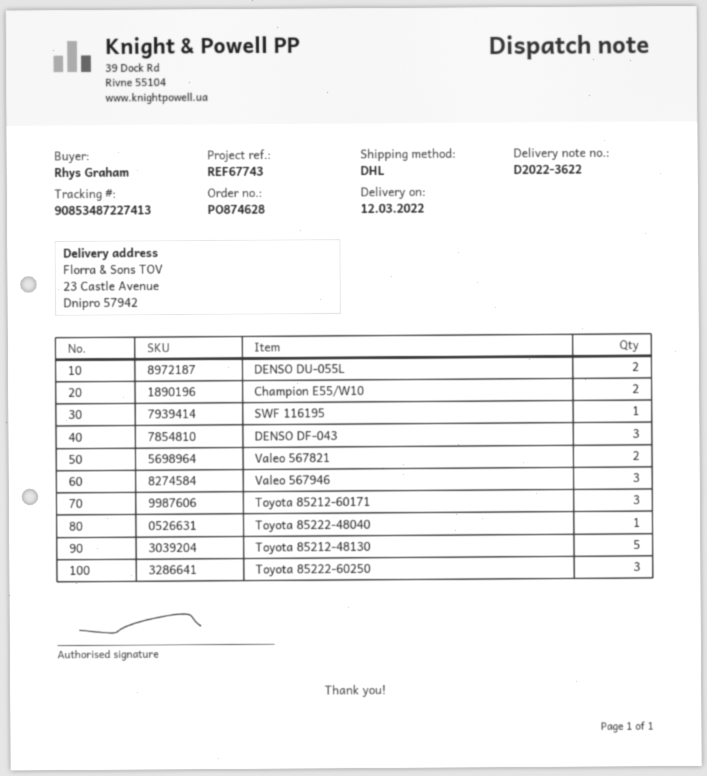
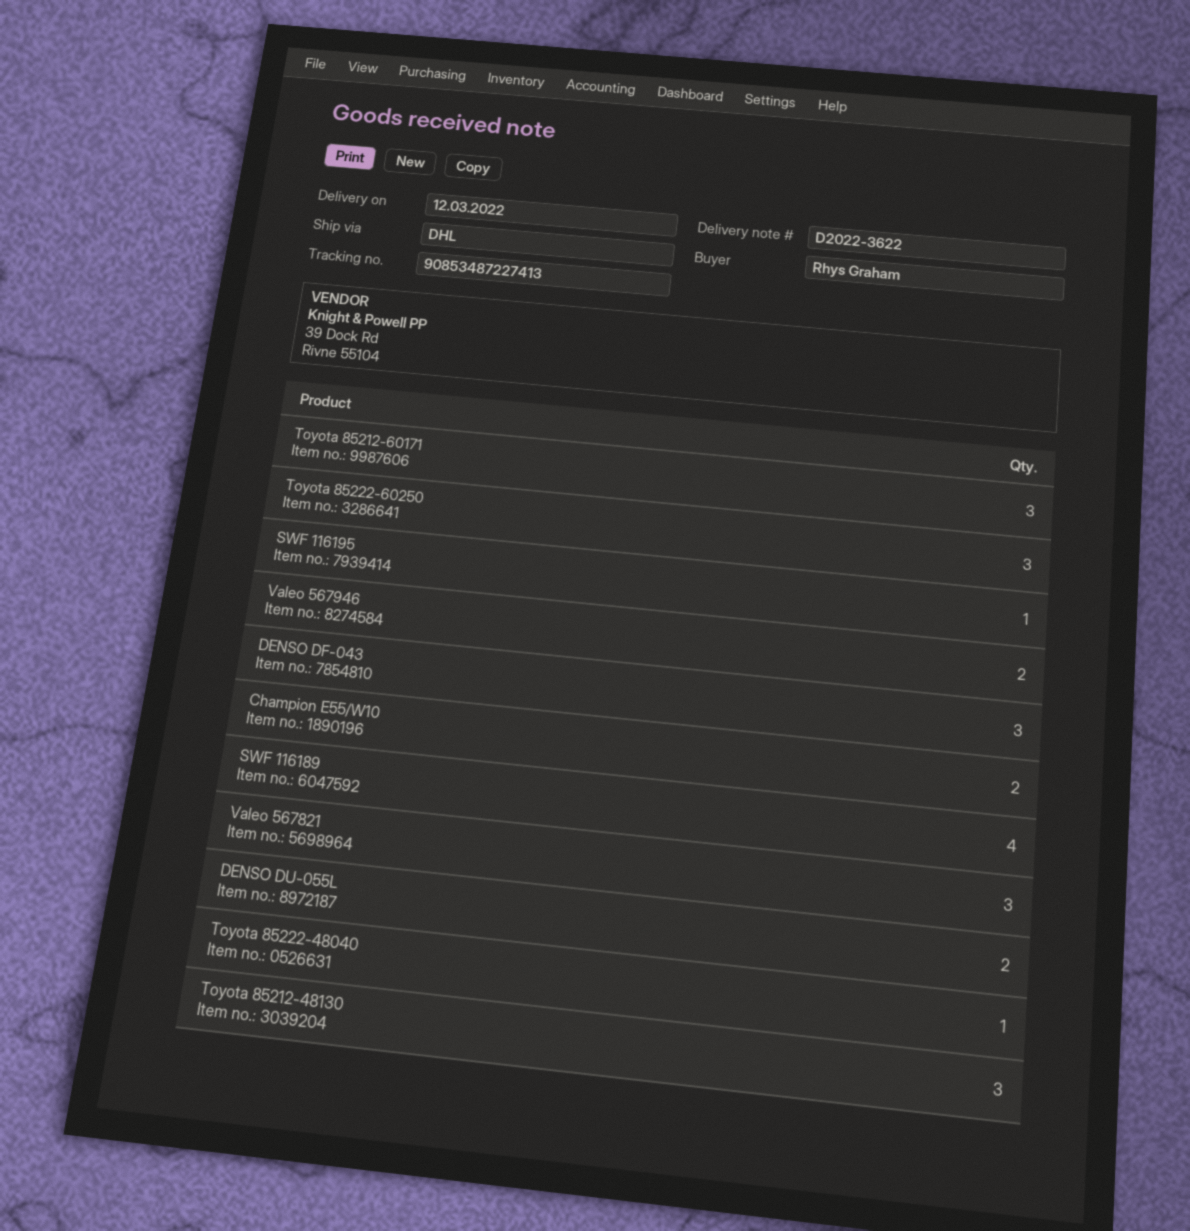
Valeo 567821: 2 -> 3
Valeo 567946: 3 -> 2
Toyota 85212-48130: 5 -> 3
SWF 116189: none -> 4

